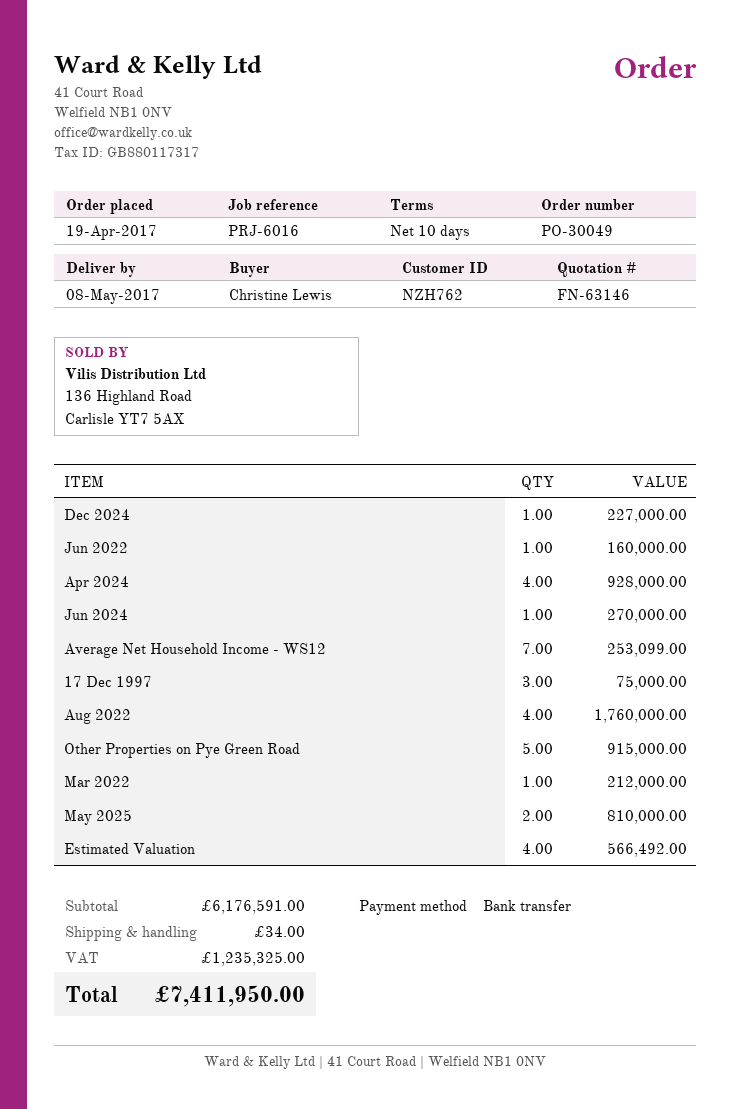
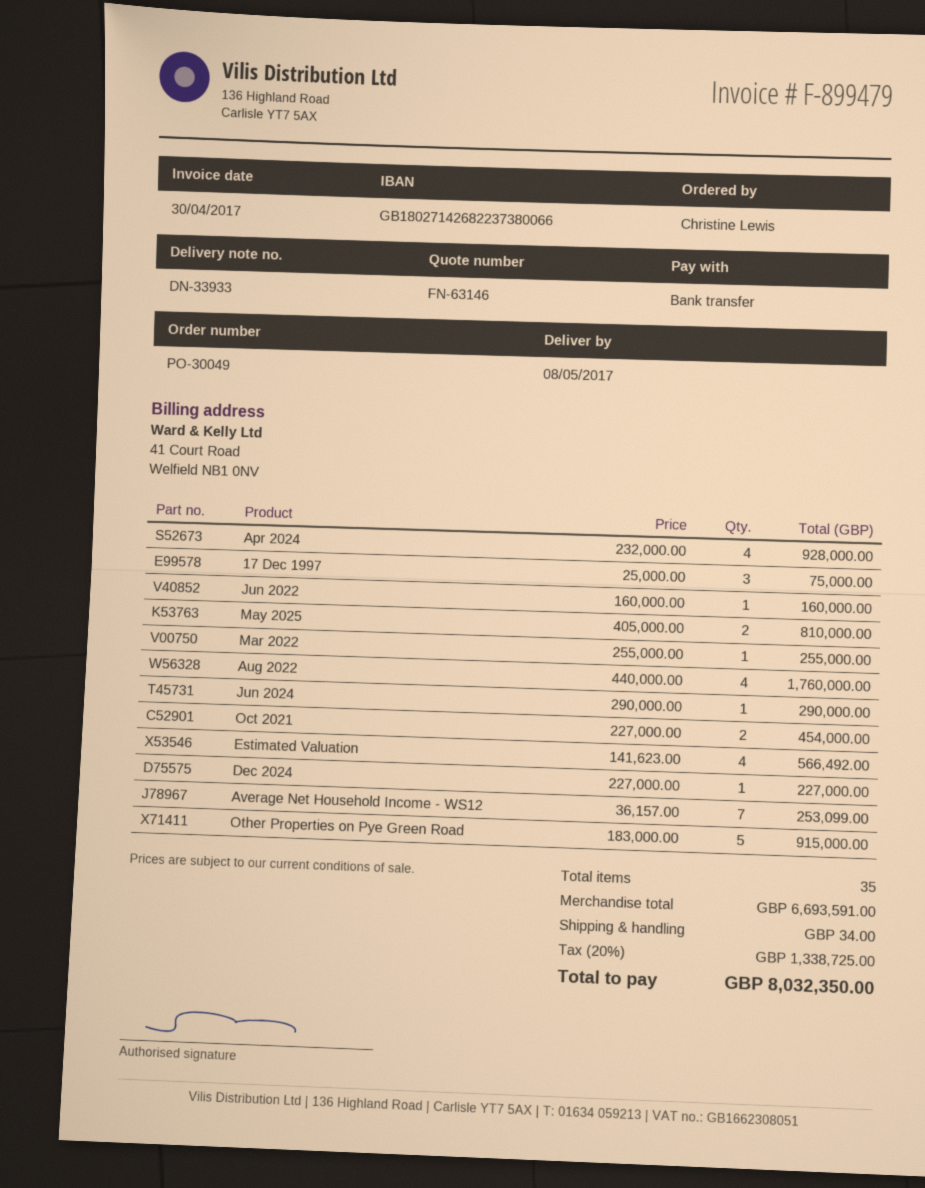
Jun 2024: 1 for 270000.00 -> 1 for 290000.00
Mar 2022: 1 for 212000.00 -> 1 for 255000.00
Oct 2021: none -> 2 for 454000.00
subtotal: 6176591.00 -> 6693591.00
tax: 1235325.00 -> 1338725.00
total: 7411950.00 -> 8032350.00

